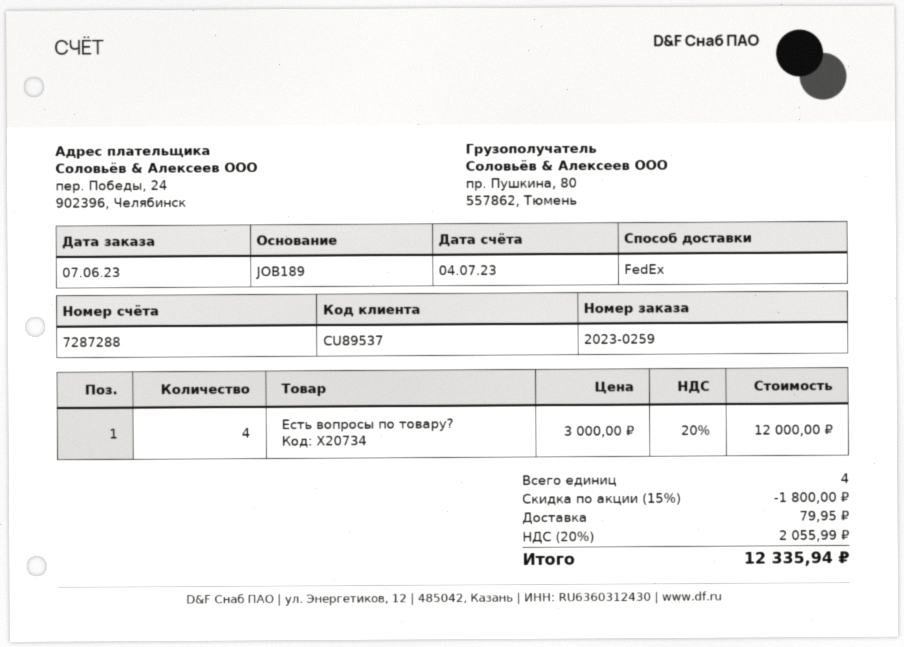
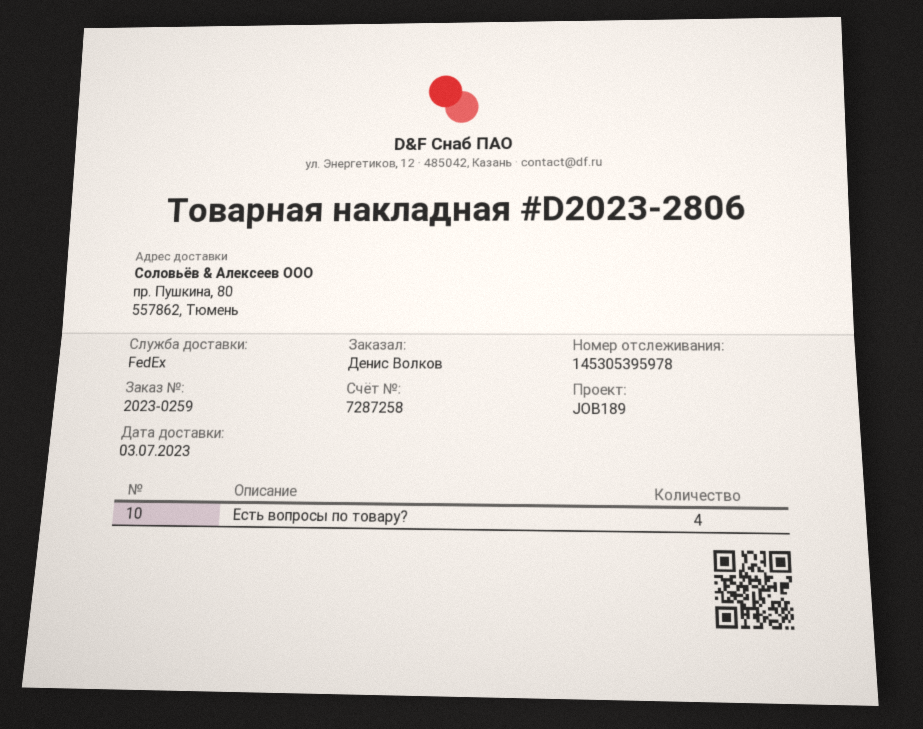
invoice number: 7287288 -> 7287258

